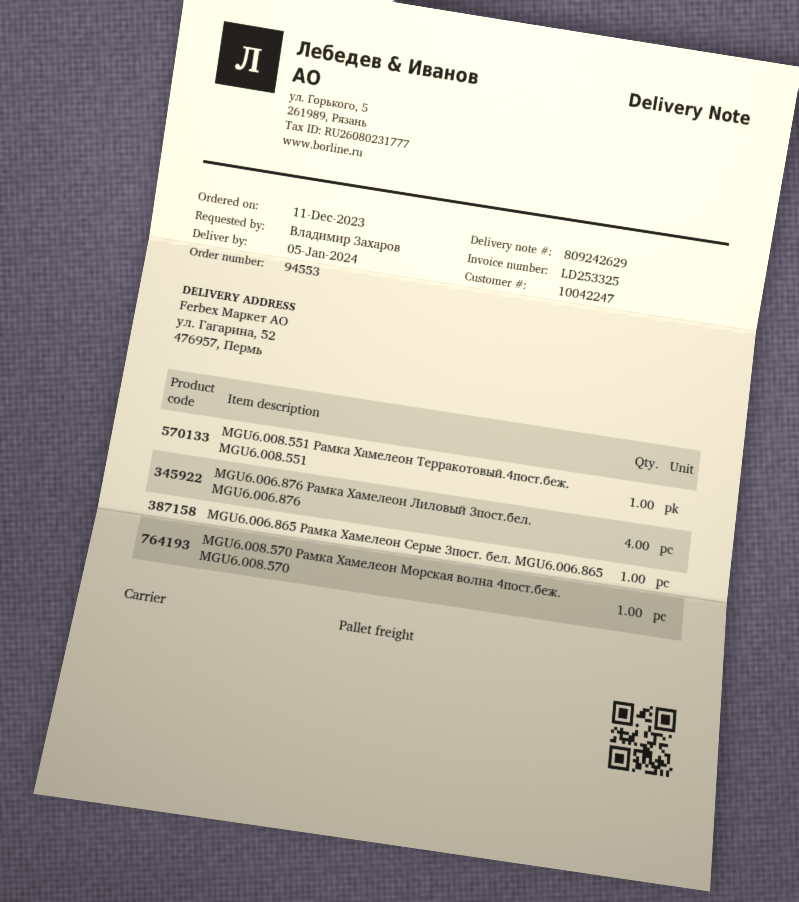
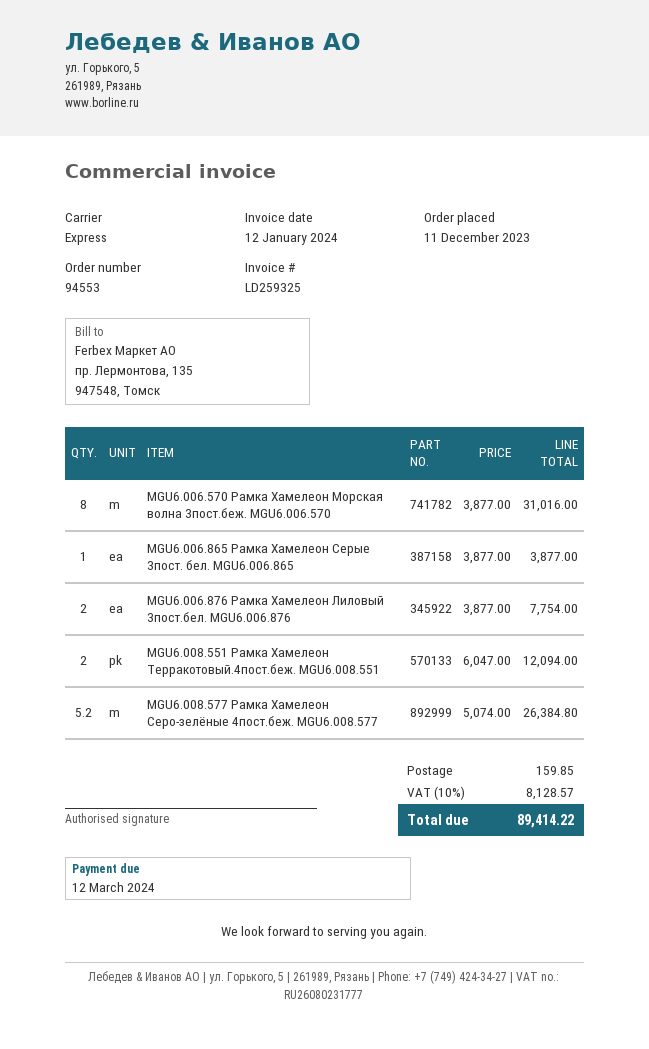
invoice number: LD253325 -> LD259325
shipping method: pallet freight -> express
MGU6.008.551 Рамка Хамелеон Терракотовый.4пост.беж. MGU6.008.551: 1 -> 2
MGU6.006.876 Рамка Хамелеон Лиловый 3пост.бел. MGU6.006.876: 4 -> 2
MGU6.008.570 Рамка Хамелеон Морская волна 4пост.беж. MGU6.008.570: 1 -> none
MGU6.006.570 Рамка Хамелеон Морская волна 3пост.беж. MGU6.006.570: none -> 8
MGU6.008.577 Рамка Хамелеон Серо-зелёные 4пост.беж. MGU6.008.577: none -> 5.2

